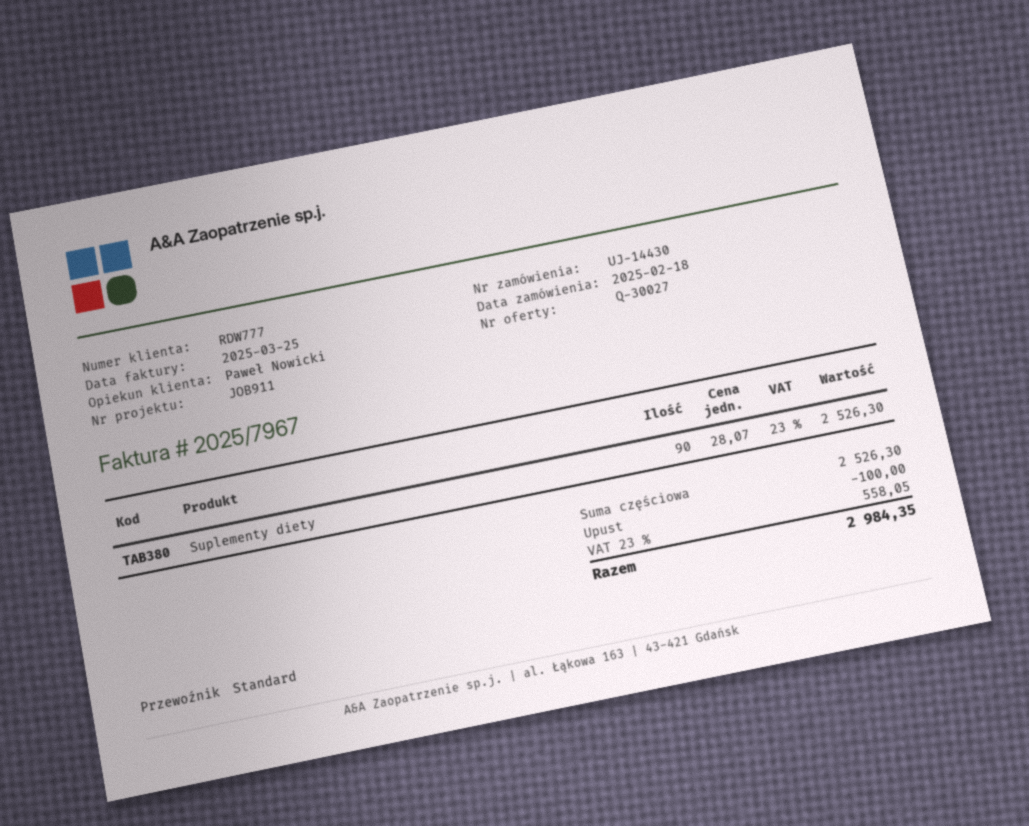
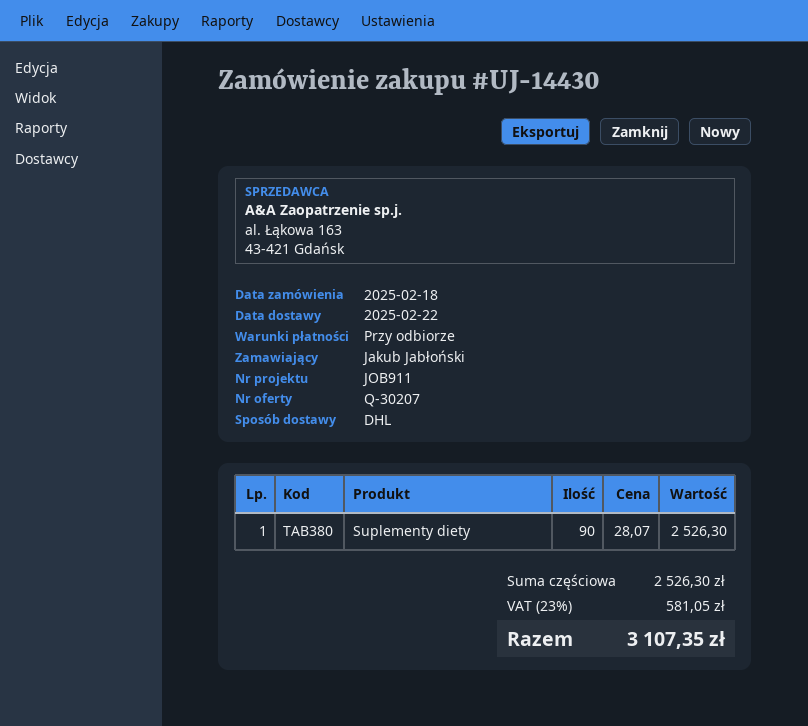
quote number: Q-30027 -> Q-30207
shipping method: standard -> DHL
discount: 100.00 -> none
tax: 23% = 558.05 -> 23% = 581.05
total: 2984.35 -> 3107.35

